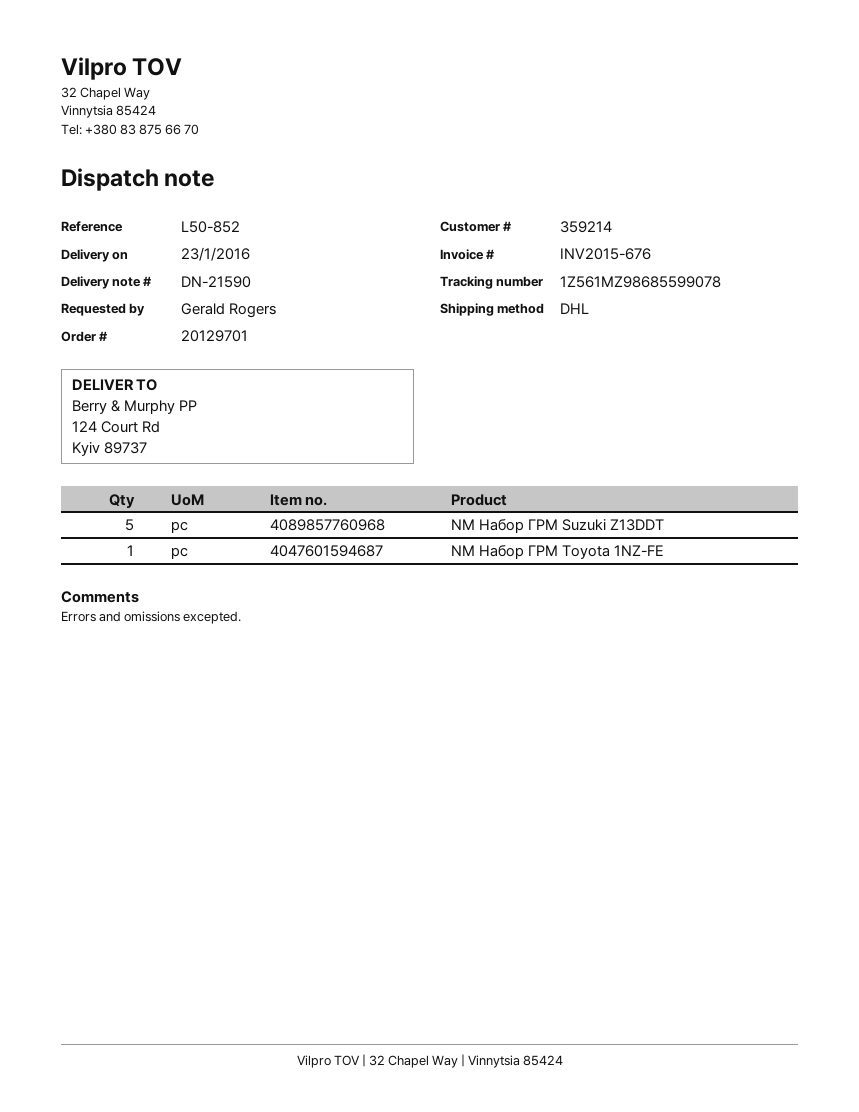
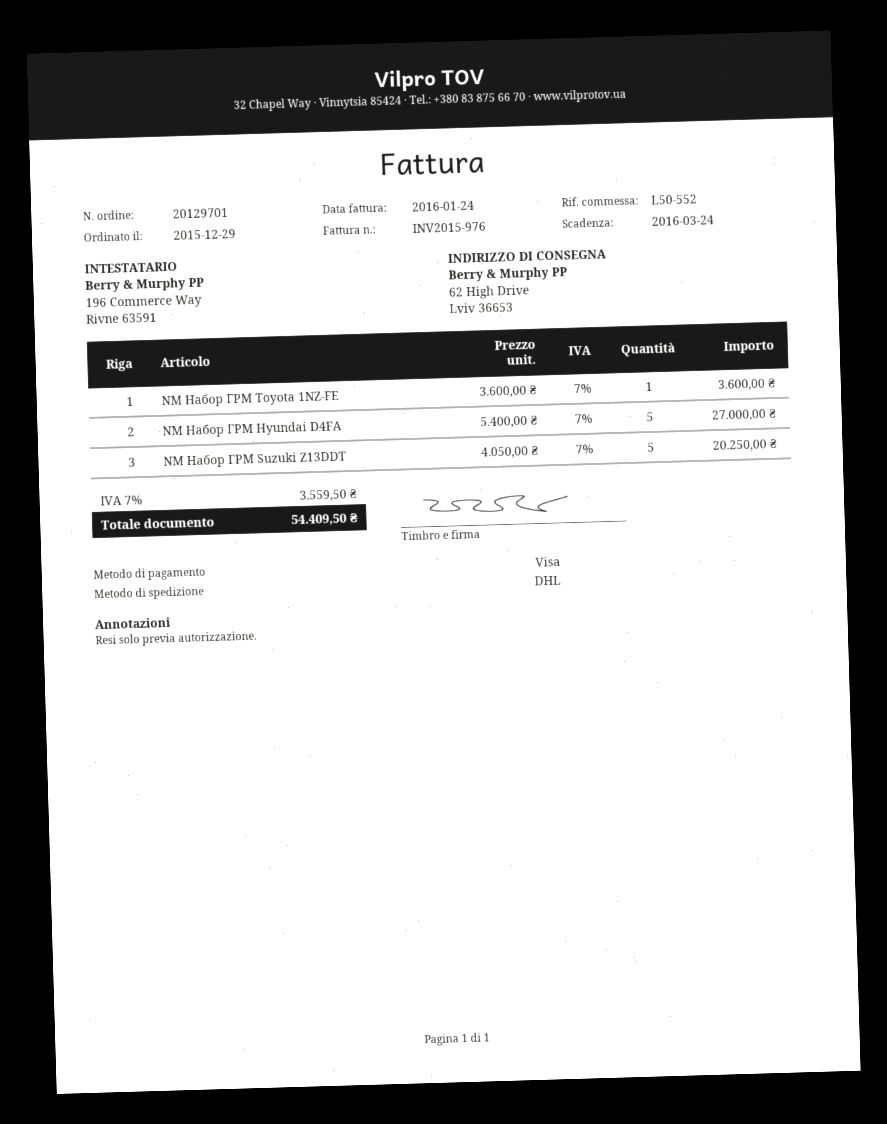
invoice number: INV2015-676 -> INV2015-976
reference: L50-852 -> L50-552
ship to: 124 Court Rd, Kyiv 89737 -> 62 High Drive, Lviv 36653
NM Набор ГРМ Hyundai D4FA: none -> 5

